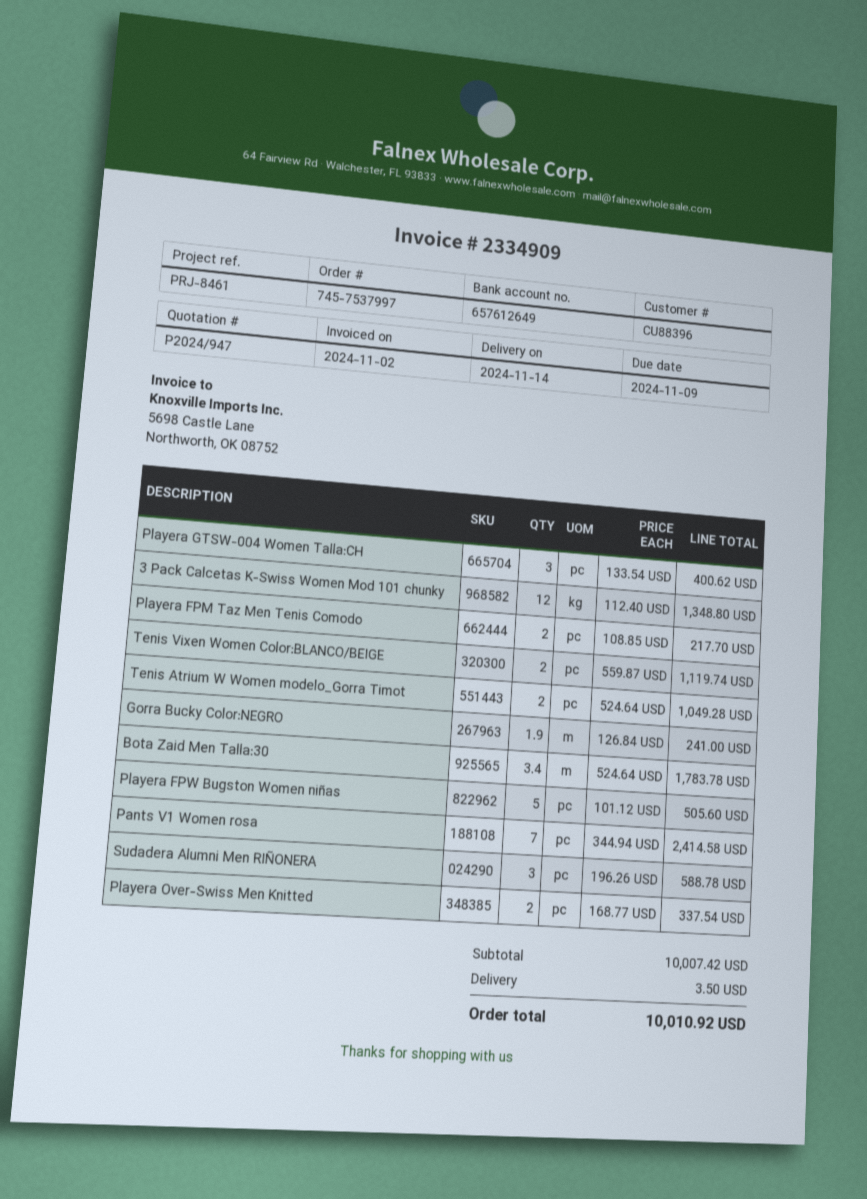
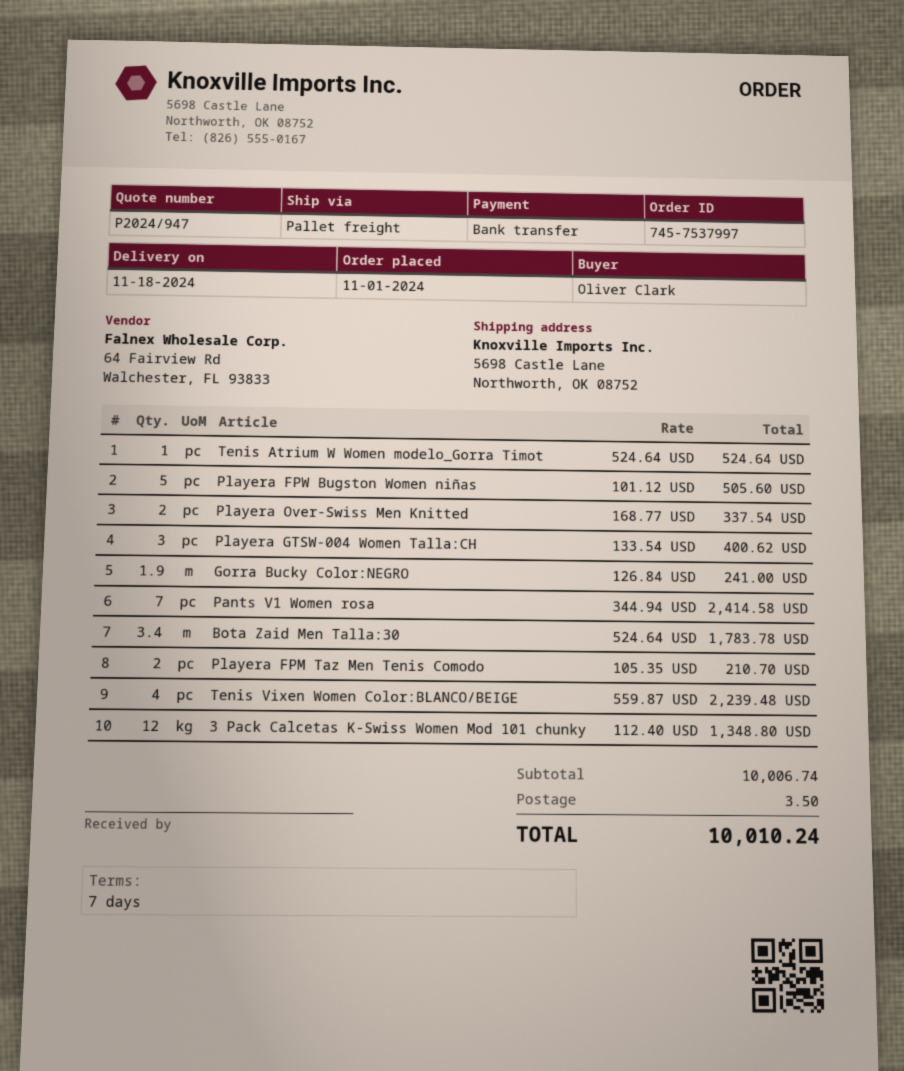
delivery date: 2024-11-14 -> 2024-11-18
Playera FPM Taz Men Tenis Comodo: 2 x 108.85 = 217.70 -> 2 x 105.35 = 210.70
Tenis Vixen Women Color:BLANCO/BEIGE: 2 x 559.87 = 1119.74 -> 4 x 559.87 = 2239.48
Tenis Atrium W Women modelo_Gorra Timot: 2 x 524.64 = 1049.28 -> 1 x 524.64 = 524.64
Sudadera Alumni Men RIÑONERA: 3 x 196.26 = 588.78 -> none
subtotal: 10007.42 -> 10006.74
total: 10010.92 -> 10010.24

